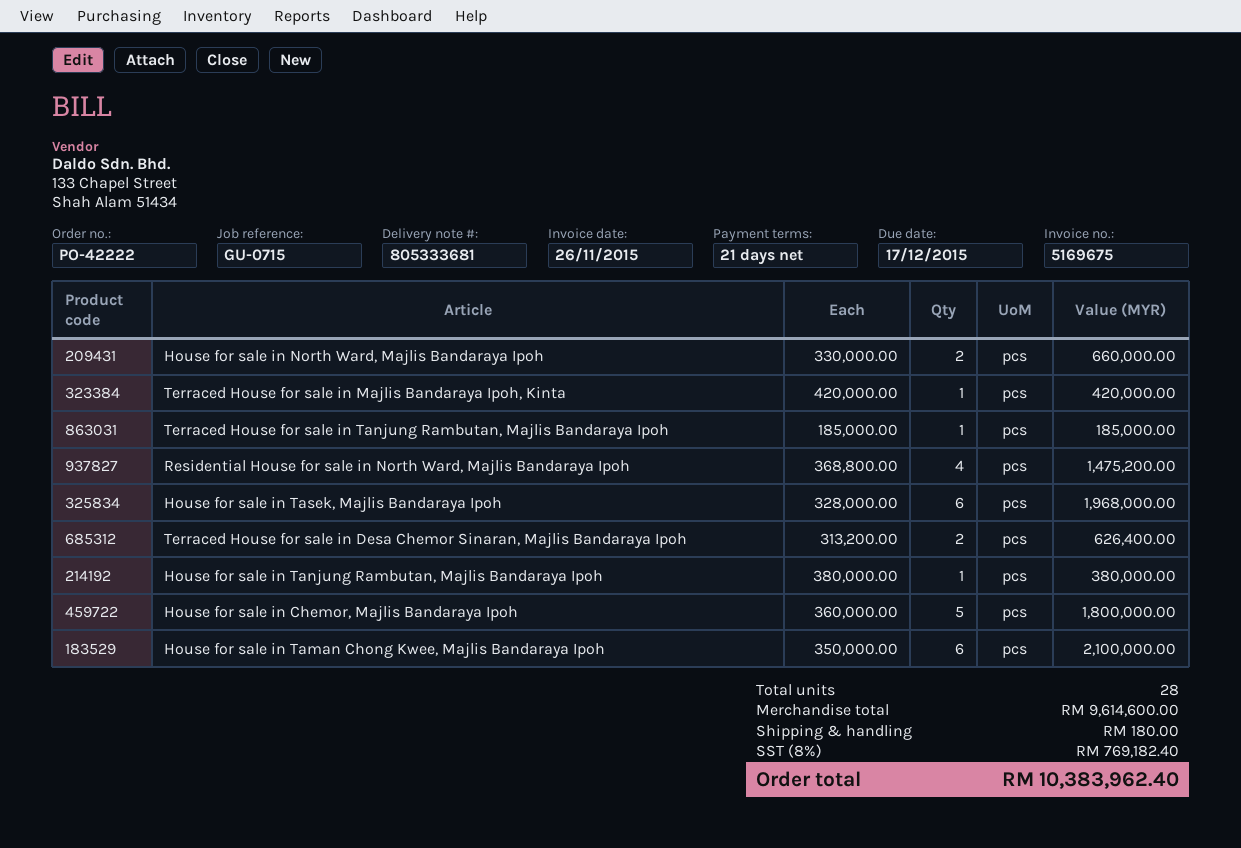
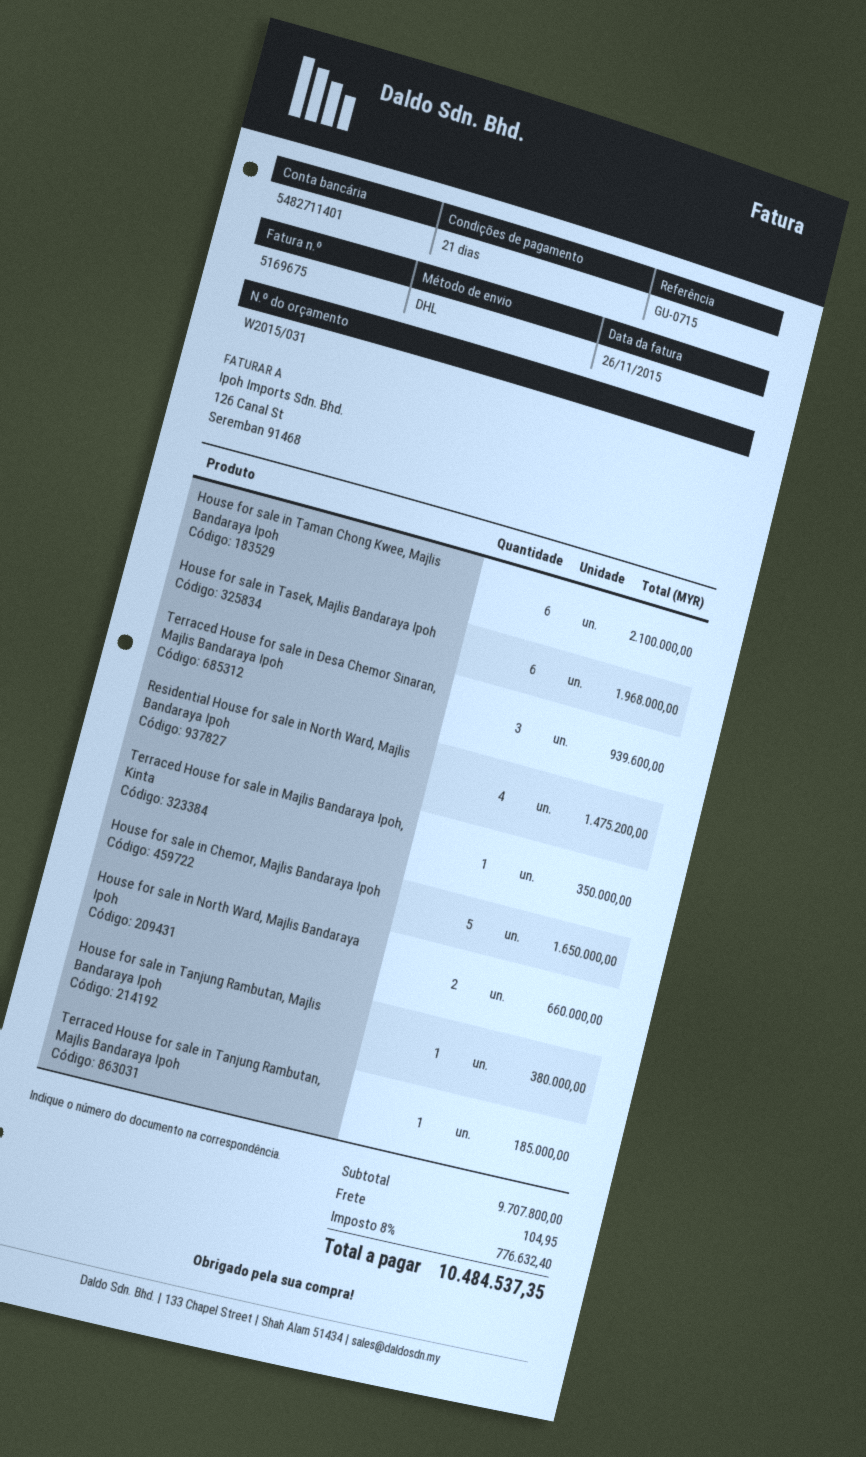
Terraced House for sale in Majlis Bandaraya Ipoh, Kinta: 1 for 420000.00 -> 1 for 350000.00
Terraced House for sale in Desa Chemor Sinaran, Majlis Bandaraya Ipoh: 2 for 626400.00 -> 3 for 939600.00
House for sale in Chemor, Majlis Bandaraya Ipoh: 5 for 1800000.00 -> 5 for 1650000.00
subtotal: 9614600.00 -> 9707800.00
shipping: 180.00 -> 104.95
tax: 8% = 769182.40 -> 8% = 776632.40
total: 10383962.40 -> 10484537.35

